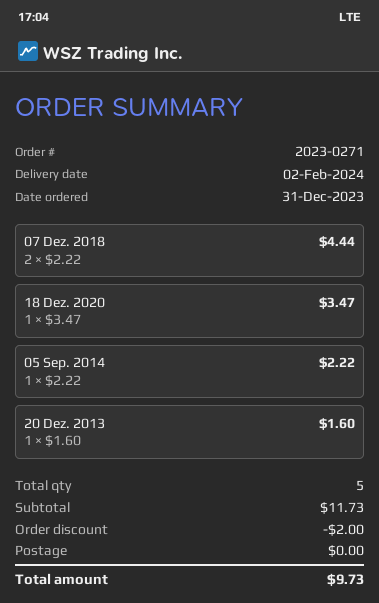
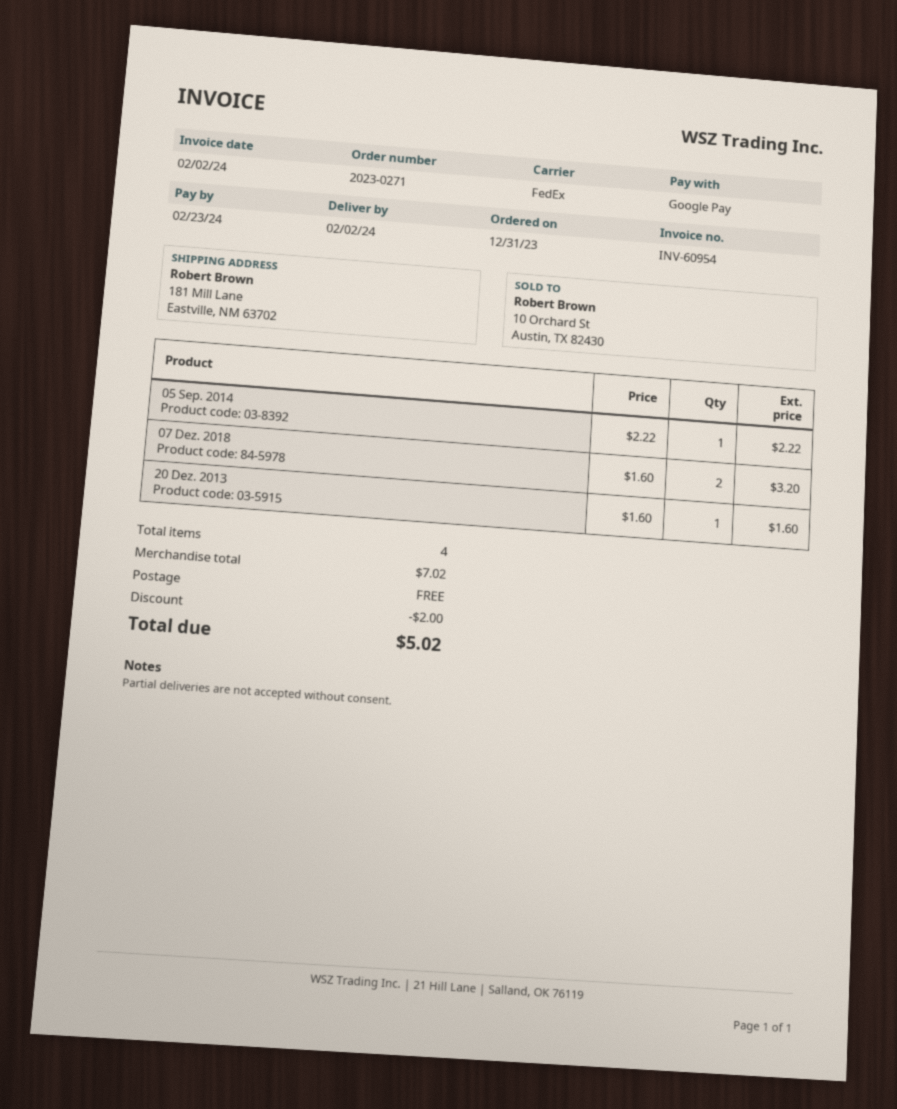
07 Dez. 2018: 2 x 2.22 = 4.44 -> 2 x 1.60 = 3.20
18 Dez. 2020: 1 x 3.47 = 3.47 -> none
total quantity: 5 -> 4
subtotal: 11.73 -> 7.02
total: 9.73 -> 5.02

